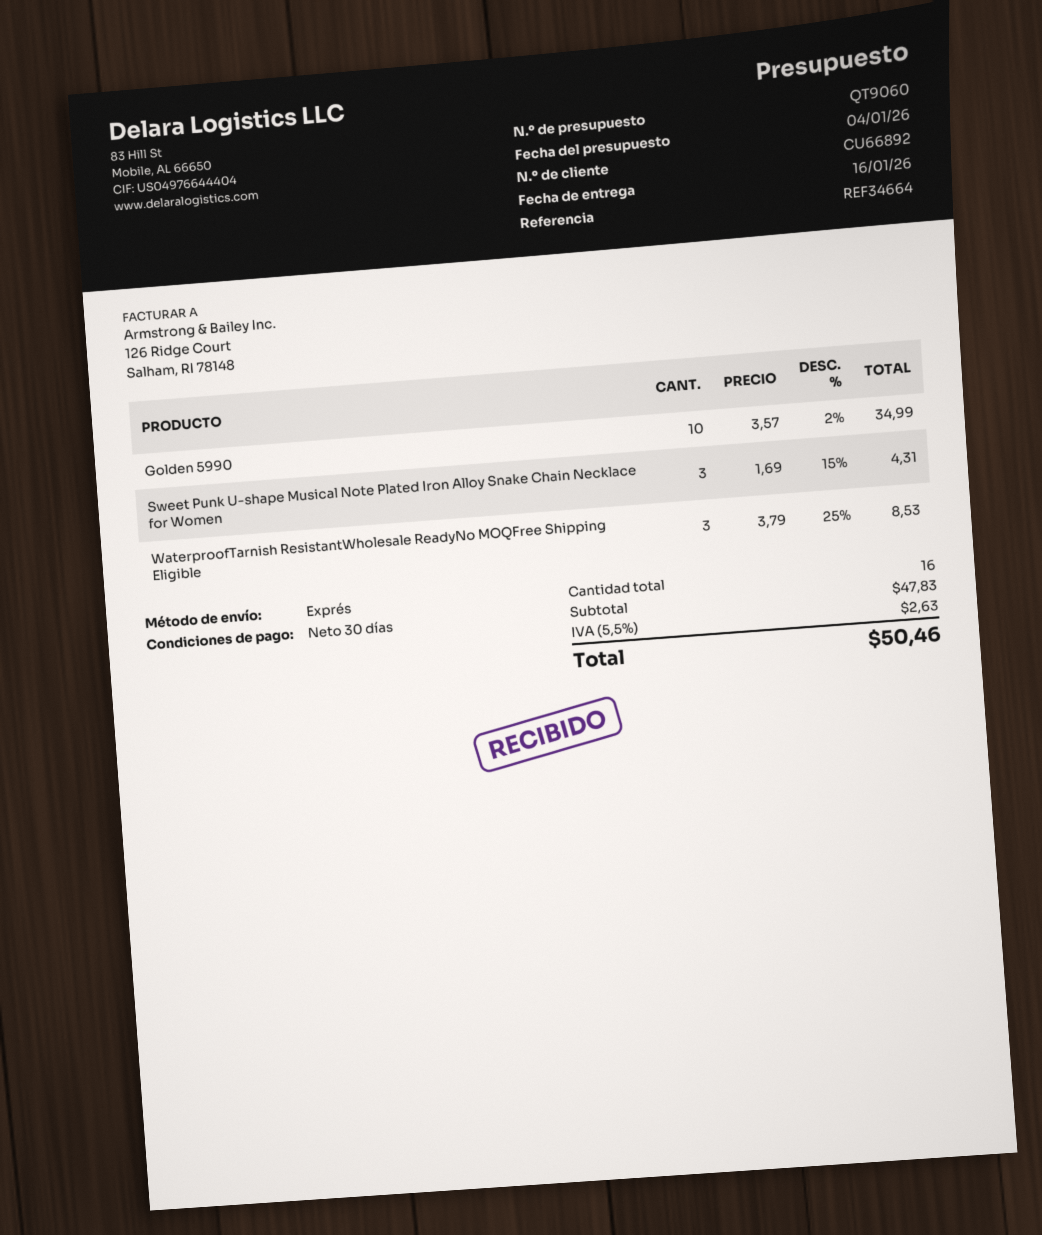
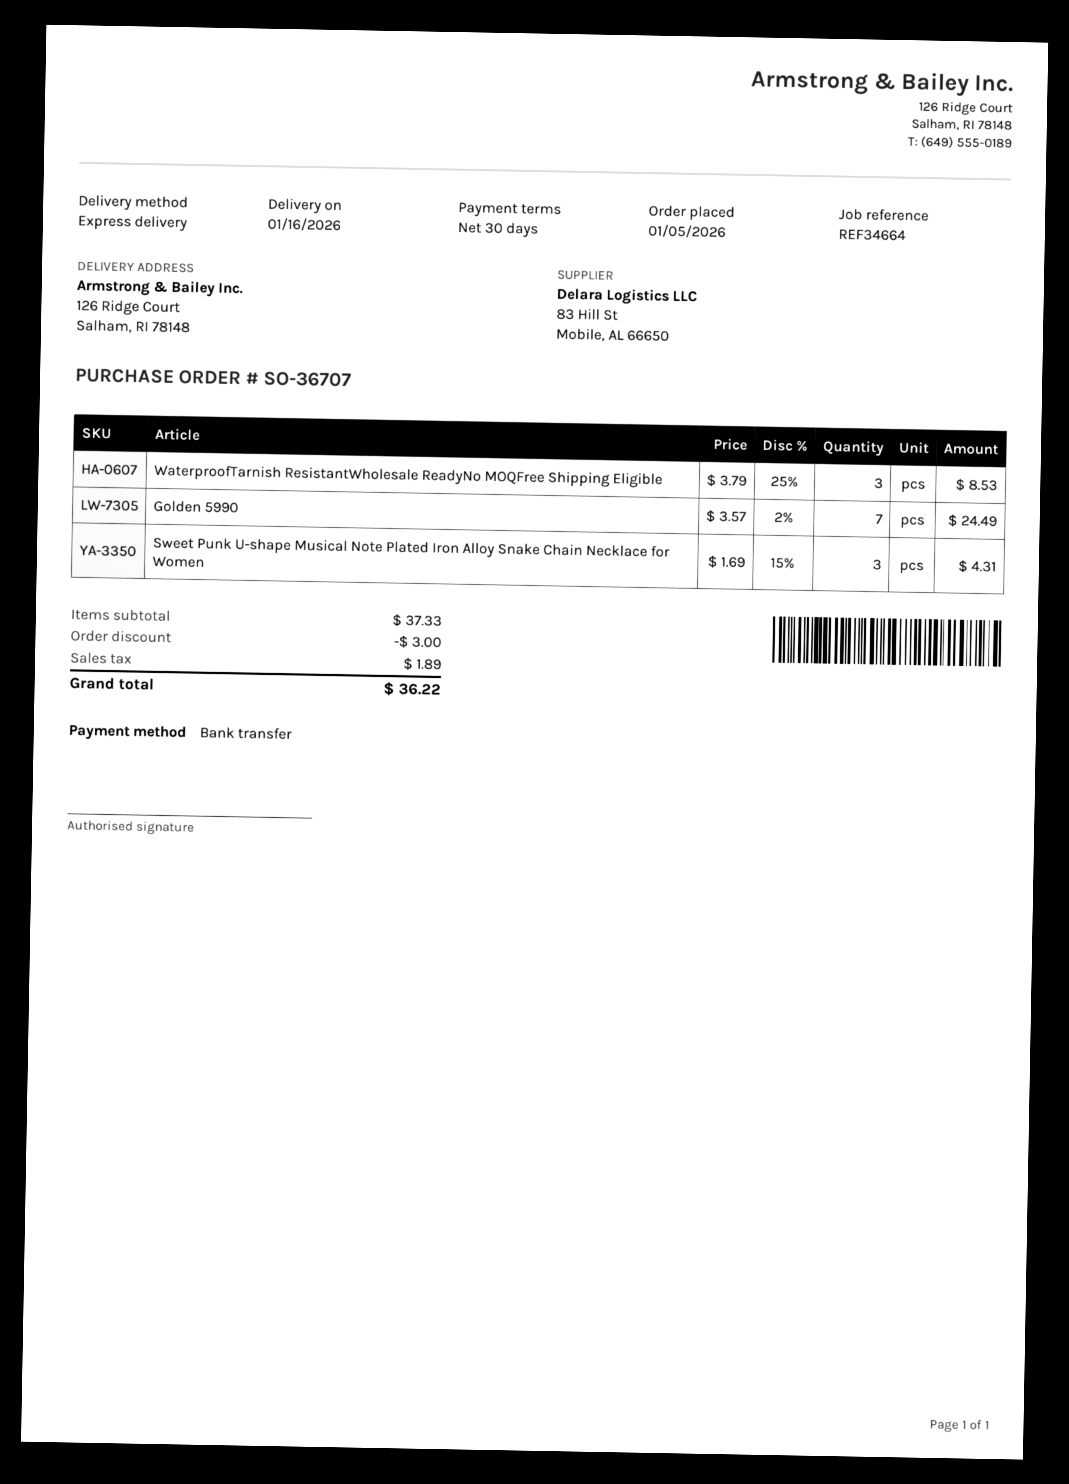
Golden 5990: 10 x 3.57 - 2% = 34.99 -> 7 x 3.57 - 2% = 24.49
subtotal: 47.83 -> 37.33
discount: none -> 3.00
tax: 2.63 -> 1.89
total: 50.46 -> 36.22

